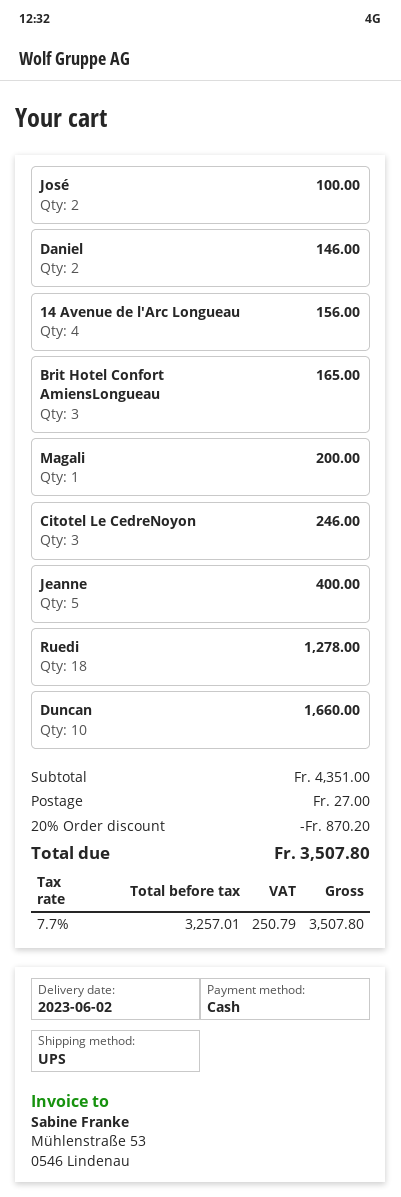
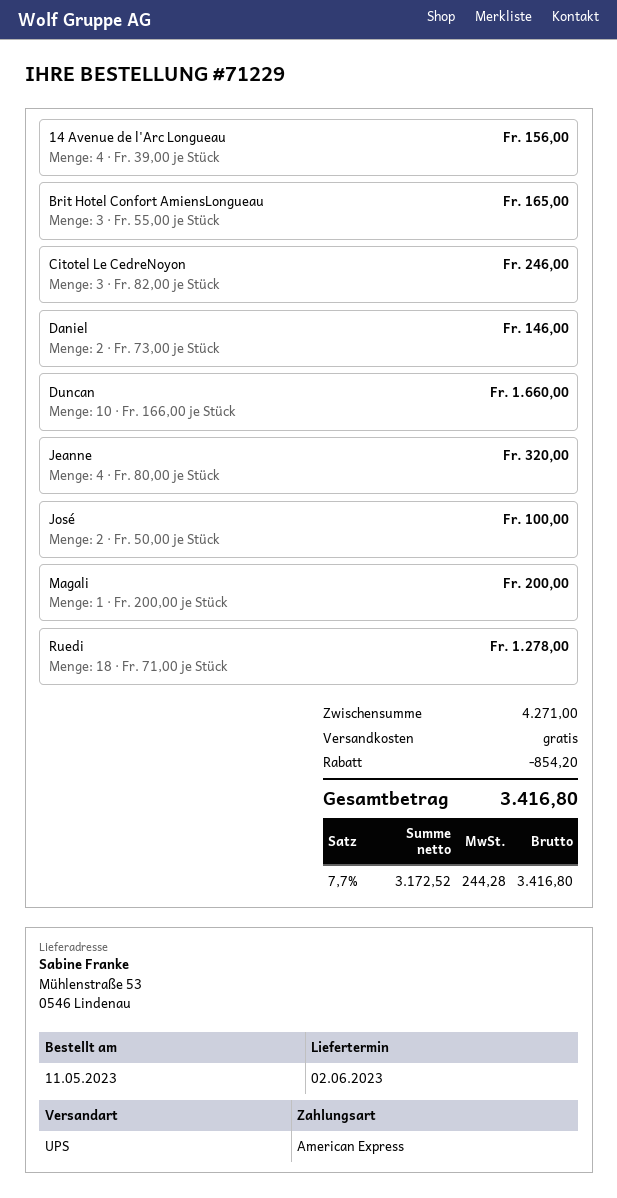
payment method: cash -> American Express
Jeanne: 5 for 400.00 -> 4 for 320.00
subtotal: 4351.00 -> 4271.00
discount: 870.20 -> 854.20
shipping: 27.00 -> 0.00
net: 3257.01 -> 3172.52
tax: 7.7% = 250.79 -> 7.7% = 244.28
total: 3507.80 -> 3416.80

